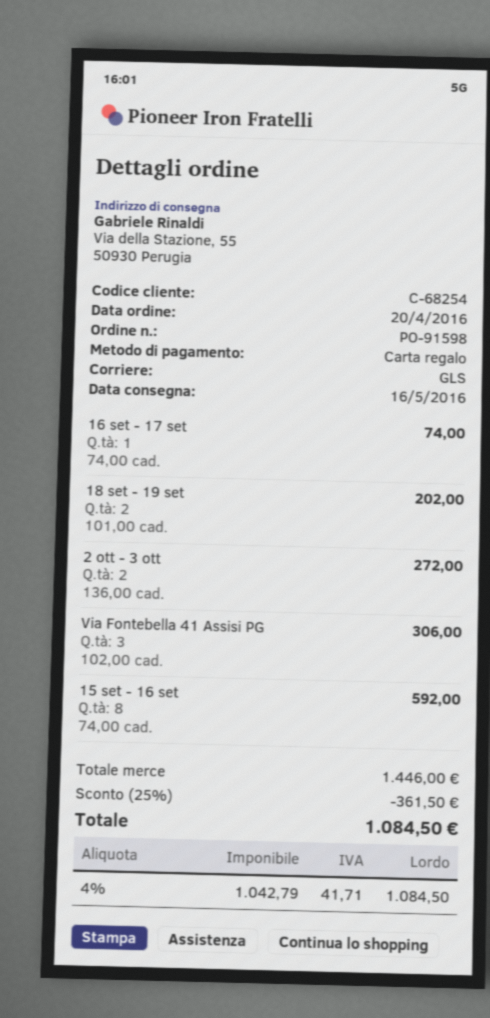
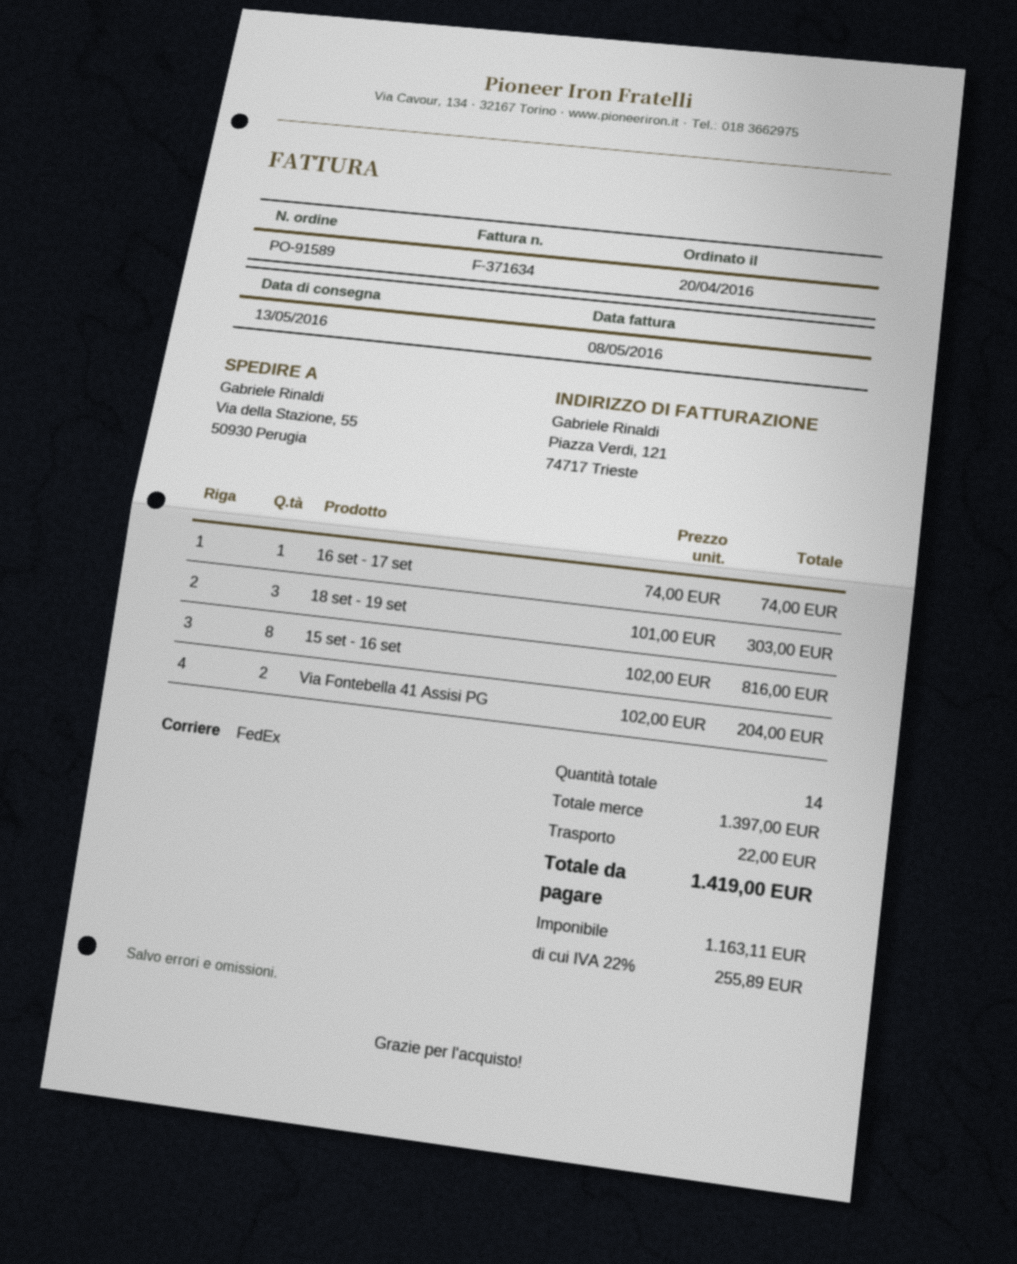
order number: PO-91598 -> PO-91589
delivery date: 2016-05-16 -> 2016-05-13
shipping method: GLS -> FedEx
18 set - 19 set: 2 x 101.00 = 202.00 -> 3 x 101.00 = 303.00
2 ott - 3 ott: 2 x 136.00 = 272.00 -> none
Via Fontebella 41 Assisi PG: 3 x 102.00 = 306.00 -> 2 x 102.00 = 204.00
15 set - 16 set: 8 x 74.00 = 592.00 -> 8 x 102.00 = 816.00
subtotal: 1446.00 -> 1397.00
discount: 25% = 361.50 -> none
shipping: none -> 22.00
net: 1042.79 -> 1163.11
tax: 4% = 41.71 -> 22% = 255.89
total: 1084.50 -> 1419.00

